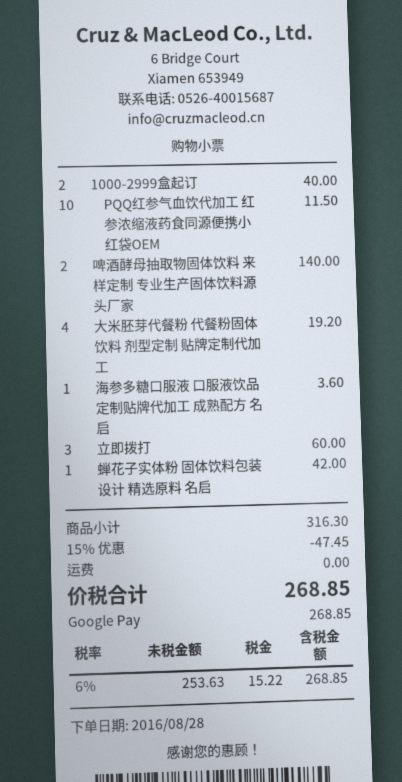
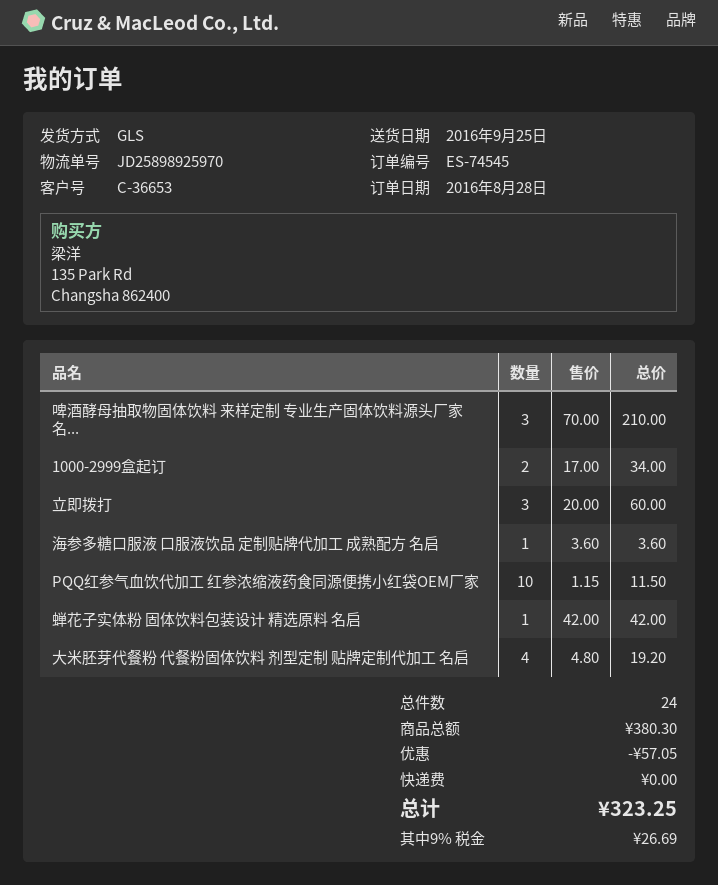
1000-2999盒起订: 2 for 40.00 -> 2 for 34.00
啤酒酵母抽取物固体饮料 来样定制 专业生产固体饮料源头厂家: 2 for 140.00 -> 3 for 210.00
subtotal: 316.30 -> 380.30
discount: 47.45 -> 57.05
tax: 6% = 15.22 -> 9% = 26.69
total: 268.85 -> 323.25

